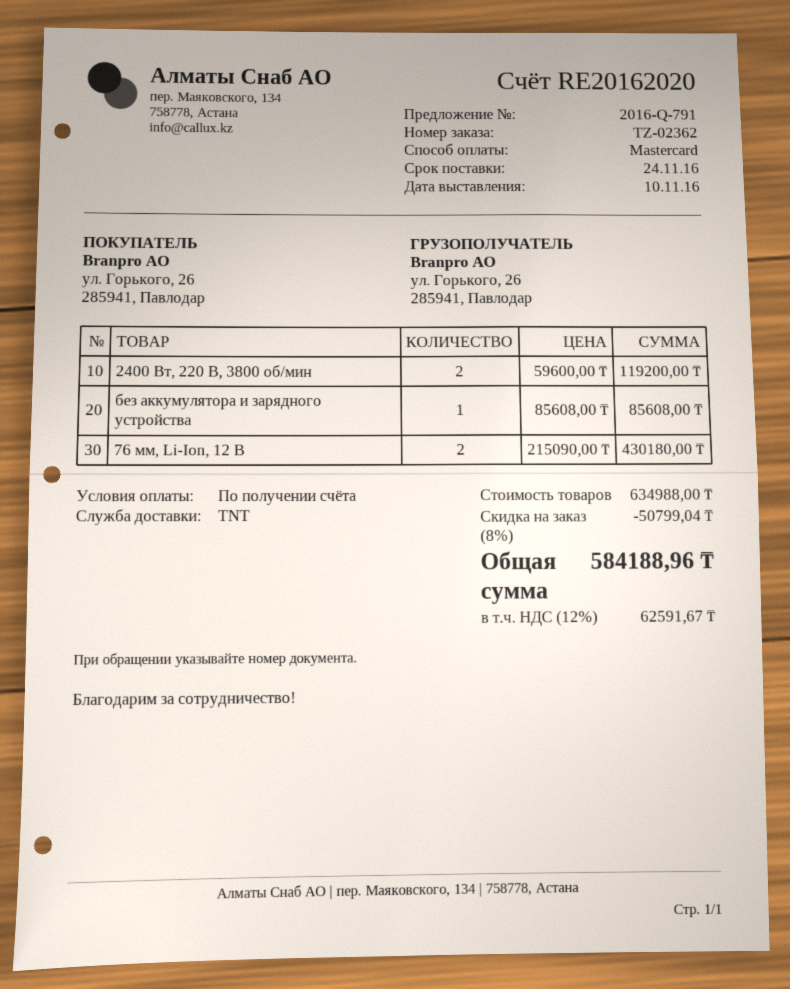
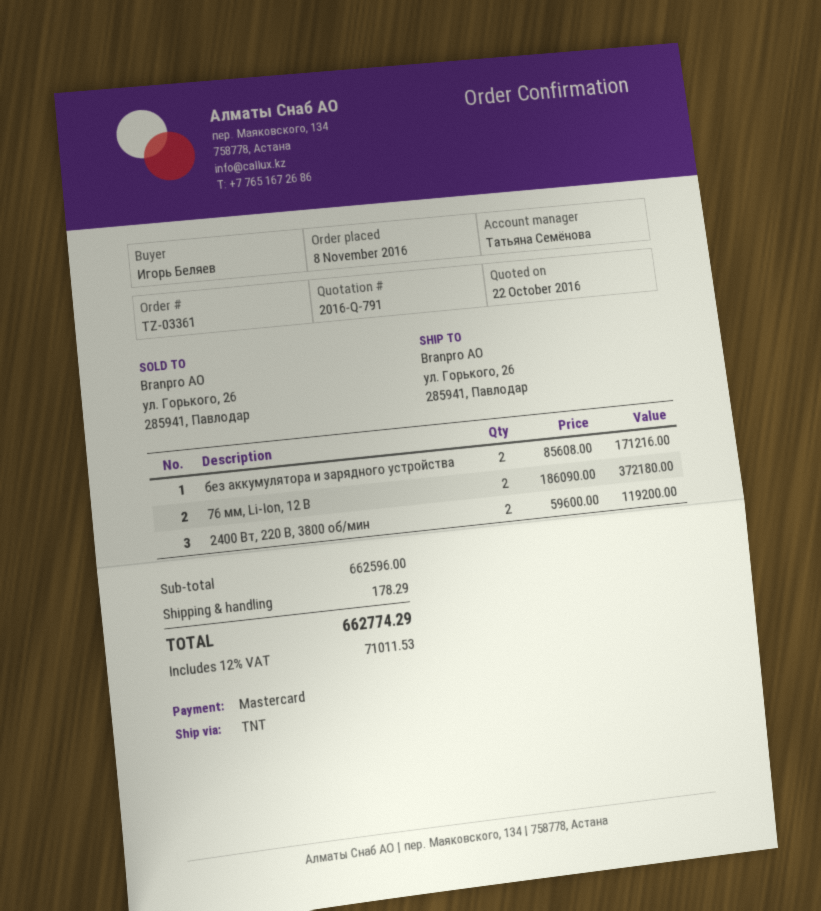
order number: TZ-02362 -> TZ-03361
без аккумулятора и зарядного устройства: 1 x 85608.00 = 85608.00 -> 2 x 85608.00 = 171216.00
76 мм, Li-Ion, 12 В: 2 x 215090.00 = 430180.00 -> 2 x 186090.00 = 372180.00
subtotal: 634988.00 -> 662596.00
discount: 8% = 50799.04 -> none
shipping: none -> 178.29
tax: 12% = 62591.67 -> 12% = 71011.53
total: 584188.96 -> 662774.29

